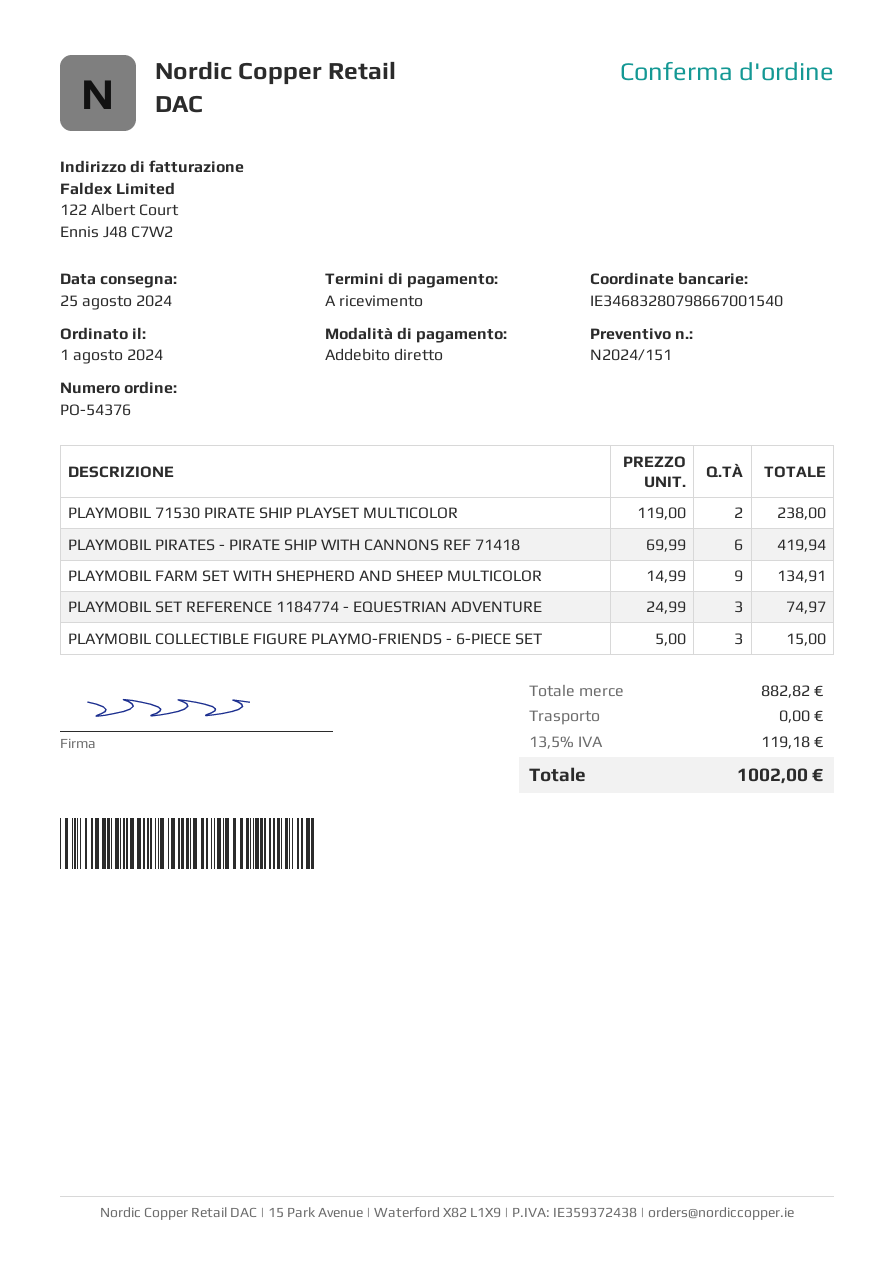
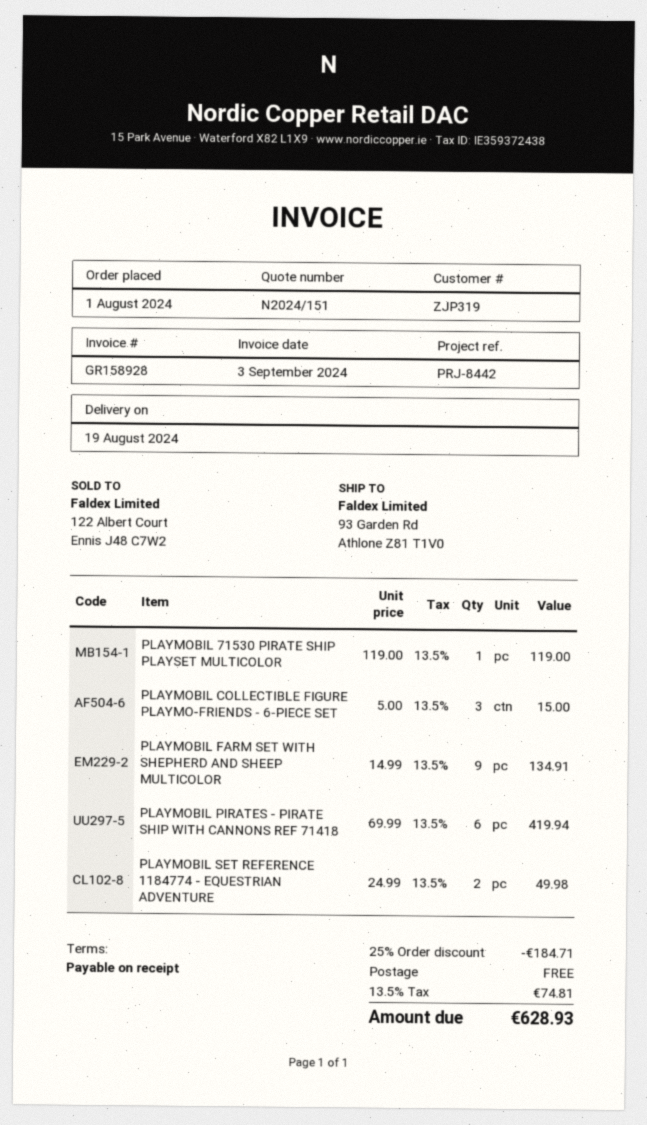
delivery date: 2024-08-25 -> 2024-08-19
PLAYMOBIL 71530 PIRATE SHIP PLAYSET MULTICOLOR: 2 x 119.00 = 238.00 -> 1 x 119.00 = 119.00
PLAYMOBIL SET REFERENCE 1184774 - EQUESTRIAN ADVENTURE: 3 x 24.99 = 74.97 -> 2 x 24.99 = 49.98
discount: none -> 25% = 184.71
tax: 13.5% = 119.18 -> 13.5% = 74.81
total: 1002.00 -> 628.93

